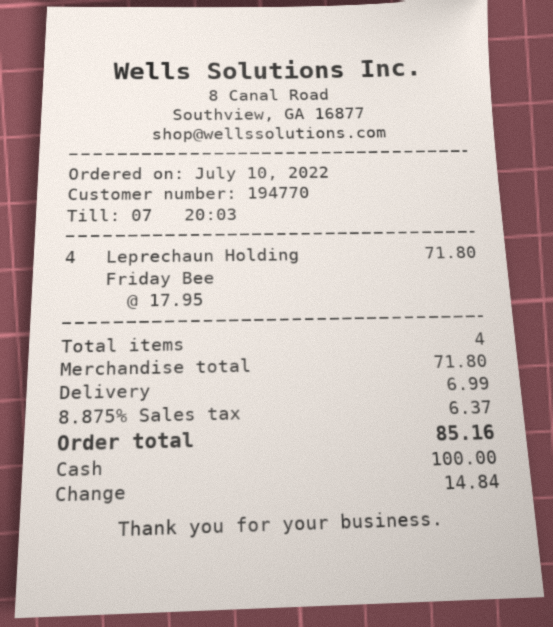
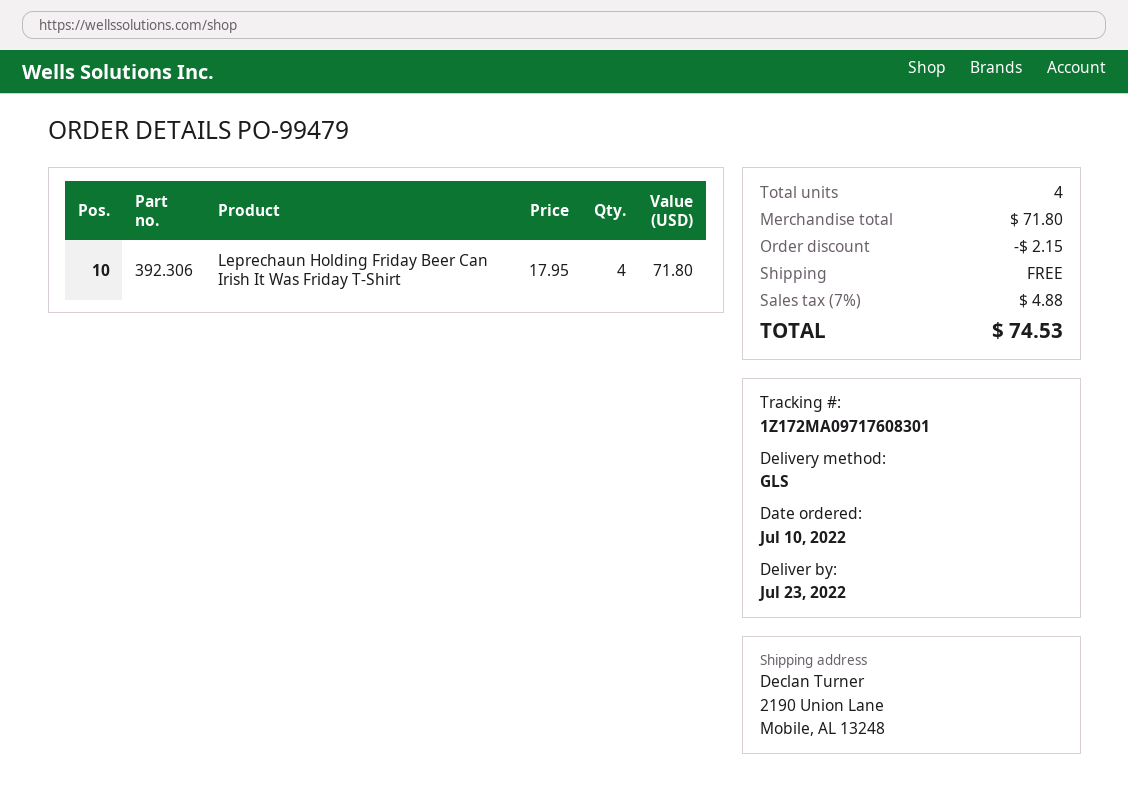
discount: none -> 2.15
shipping: 6.99 -> 0.00
tax: 8.875% = 6.37 -> 7% = 4.88
total: 85.16 -> 74.53

